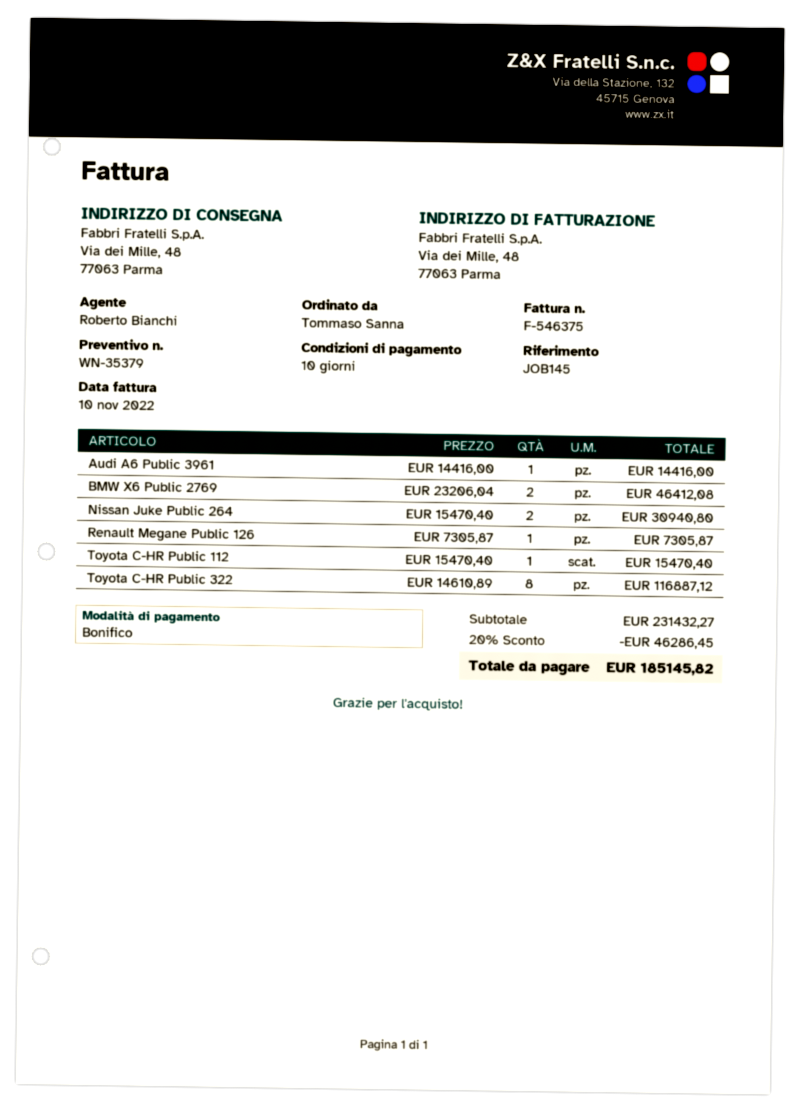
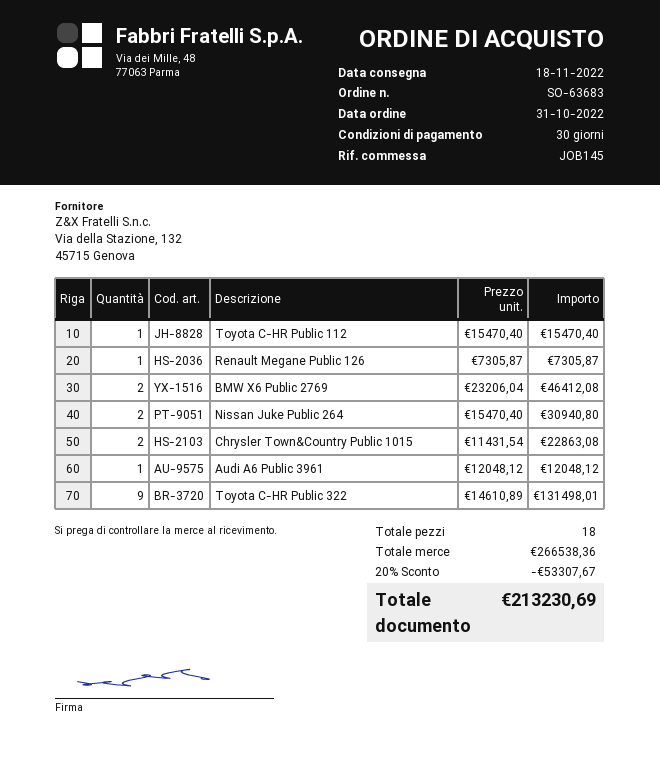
payment terms: 10 days -> 30 days
Audi A6 Public 3961: 1 x 14416.00 = 14416.00 -> 1 x 12048.12 = 12048.12
Toyota C-HR Public 322: 8 x 14610.89 = 116887.12 -> 9 x 14610.89 = 131498.01
Chrysler Town&Country Public 1015: none -> 2 x 11431.54 = 22863.08
subtotal: 231432.27 -> 266538.36
discount: 20% = 46286.45 -> 20% = 53307.67
total: 185145.82 -> 213230.69

